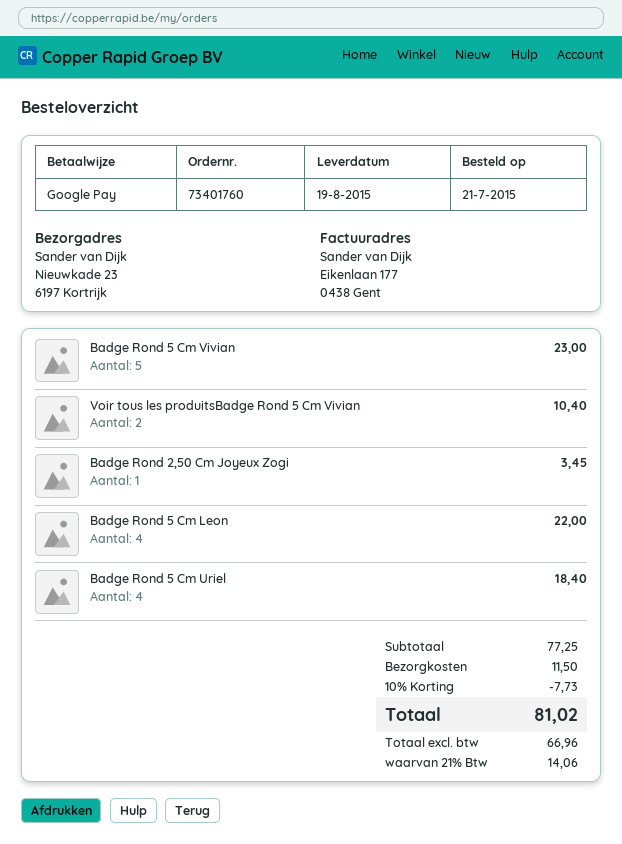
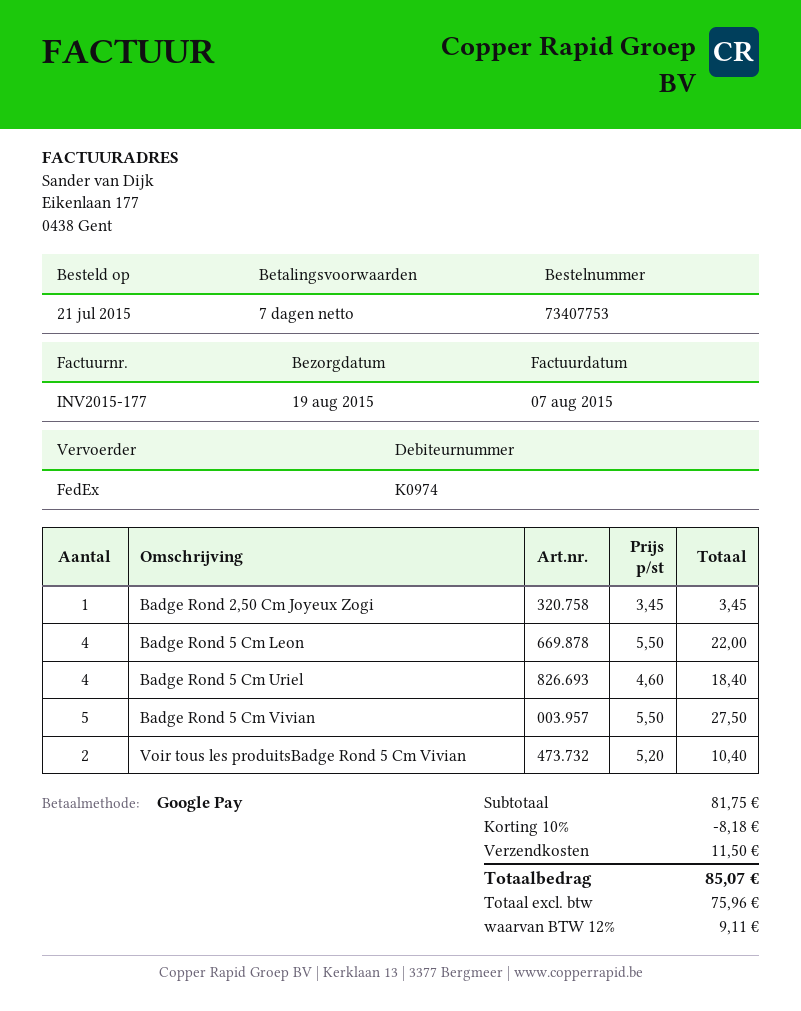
order number: 73401760 -> 73407753
Badge Rond 5 Cm Vivian: 5 for 23.00 -> 5 for 27.50
subtotal: 77.25 -> 81.75
discount: 10% = 7.73 -> 10% = 8.18
net: 66.96 -> 75.96
tax: 21% = 14.06 -> 12% = 9.11
total: 81.02 -> 85.07

